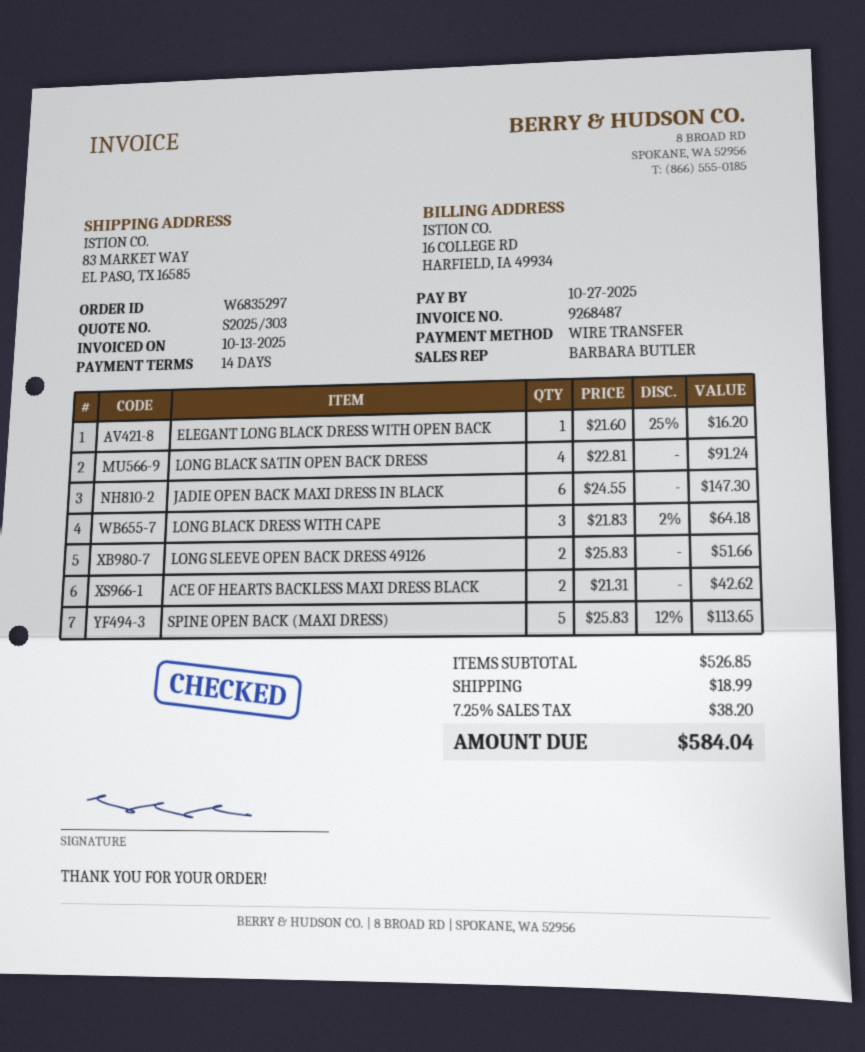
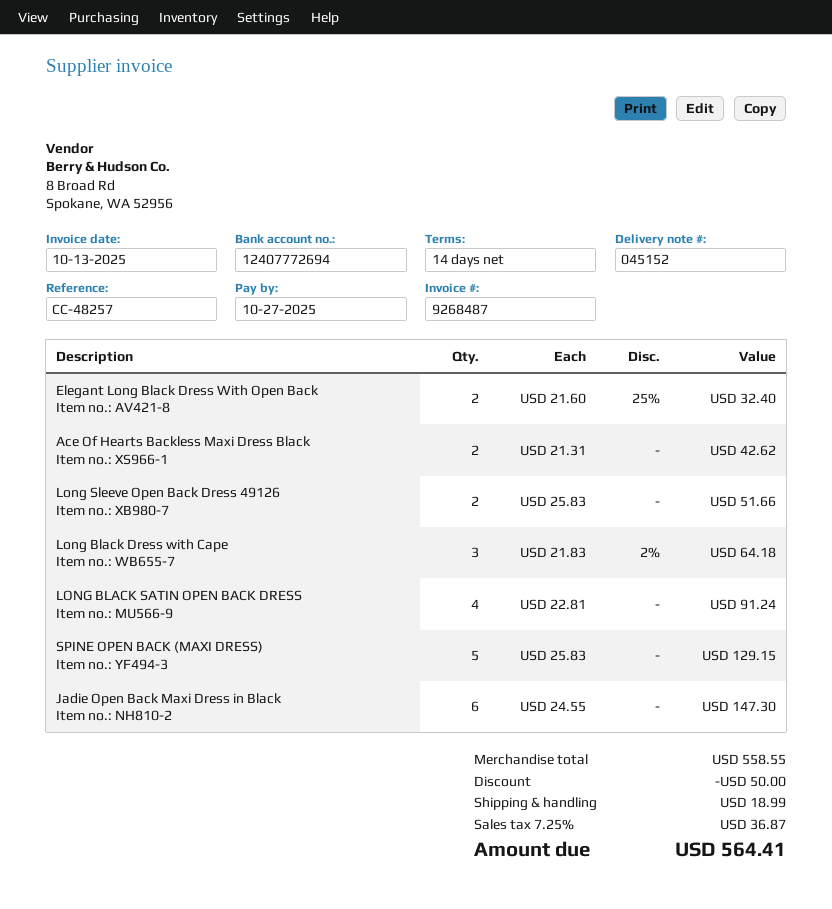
ELEGANT LONG BLACK DRESS WITH OPEN BACK: 1 x 21.60 - 25% = 16.20 -> 2 x 21.60 - 25% = 32.40
SPINE OPEN BACK (MAXI DRESS): 5 x 25.83 - 12% = 113.65 -> 5 x 25.83 = 129.15
subtotal: 526.85 -> 558.55
discount: none -> 50.00
tax: 7.25% = 38.20 -> 7.25% = 36.87
total: 584.04 -> 564.41

